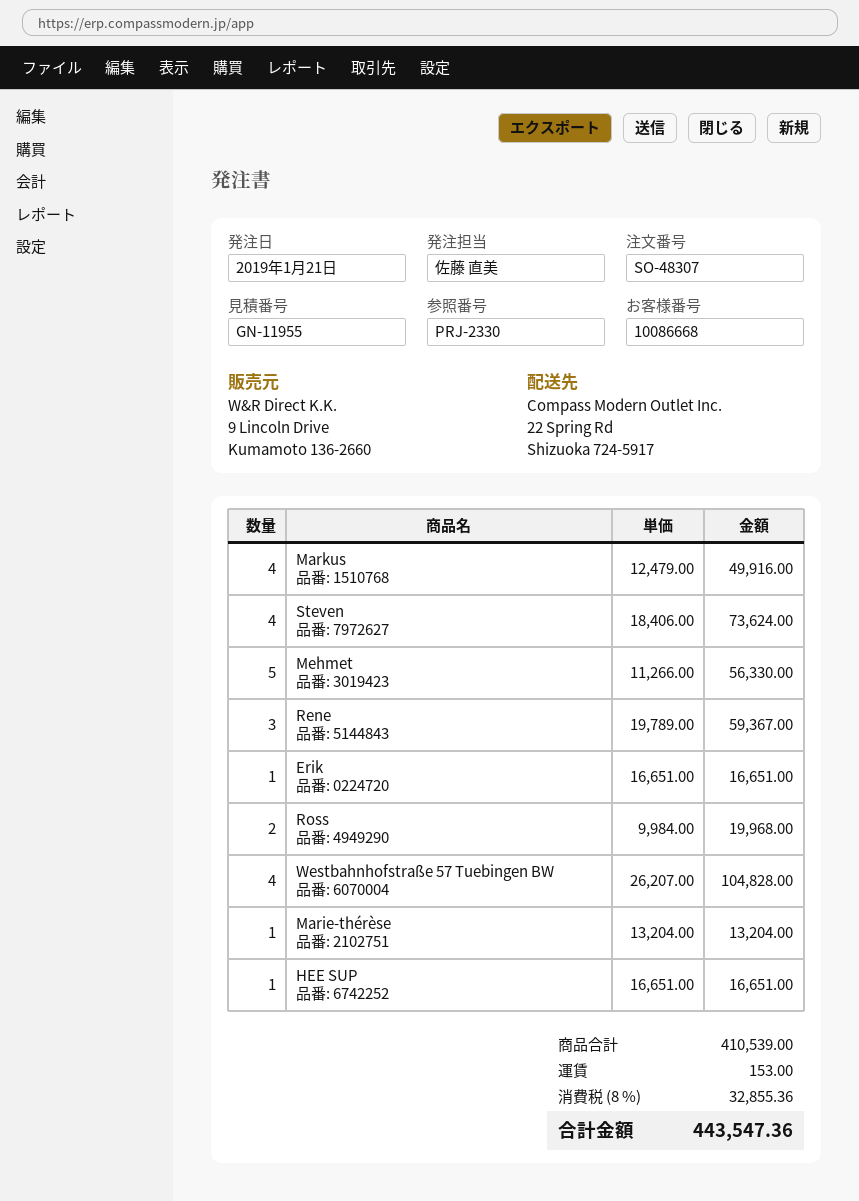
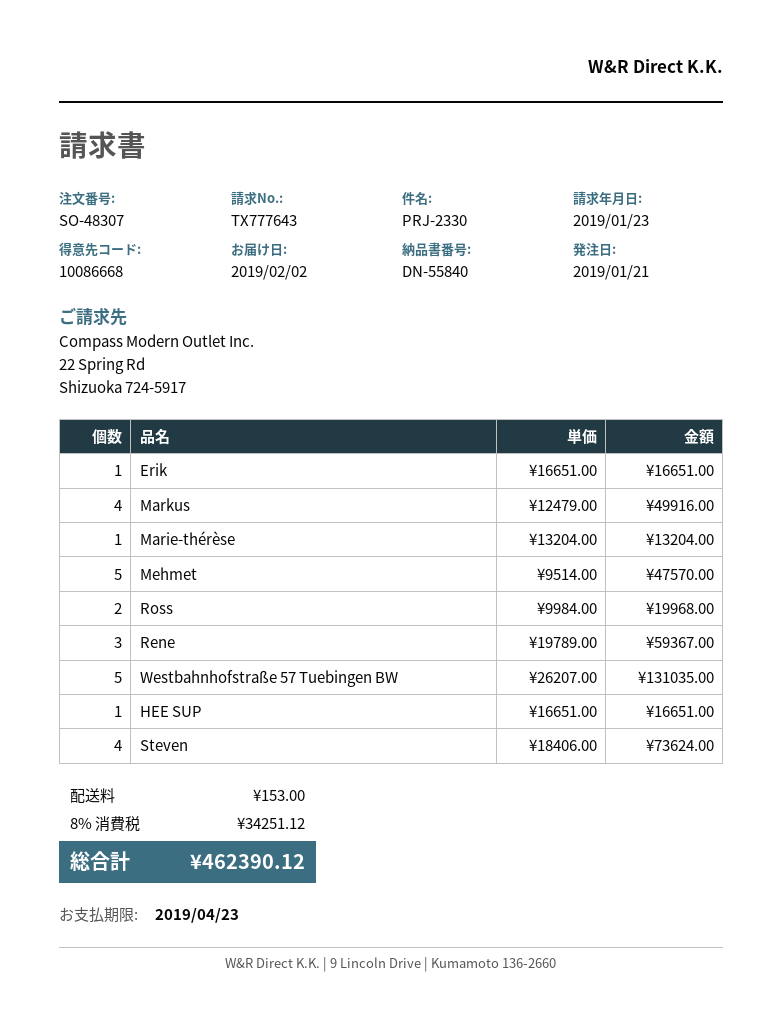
Mehmet: 5 x 11266.00 = 56330.00 -> 5 x 9514.00 = 47570.00
Westbahnhofstraße 57 Tuebingen BW: 4 x 26207.00 = 104828.00 -> 5 x 26207.00 = 131035.00
tax: 8% = 32855.36 -> 8% = 34251.12
total: 443547.36 -> 462390.12

